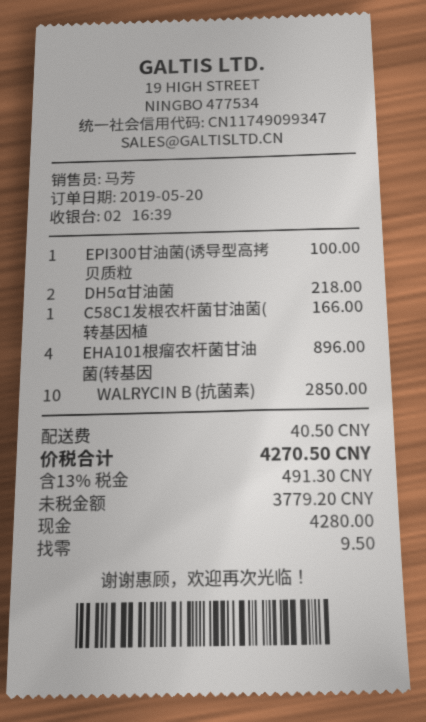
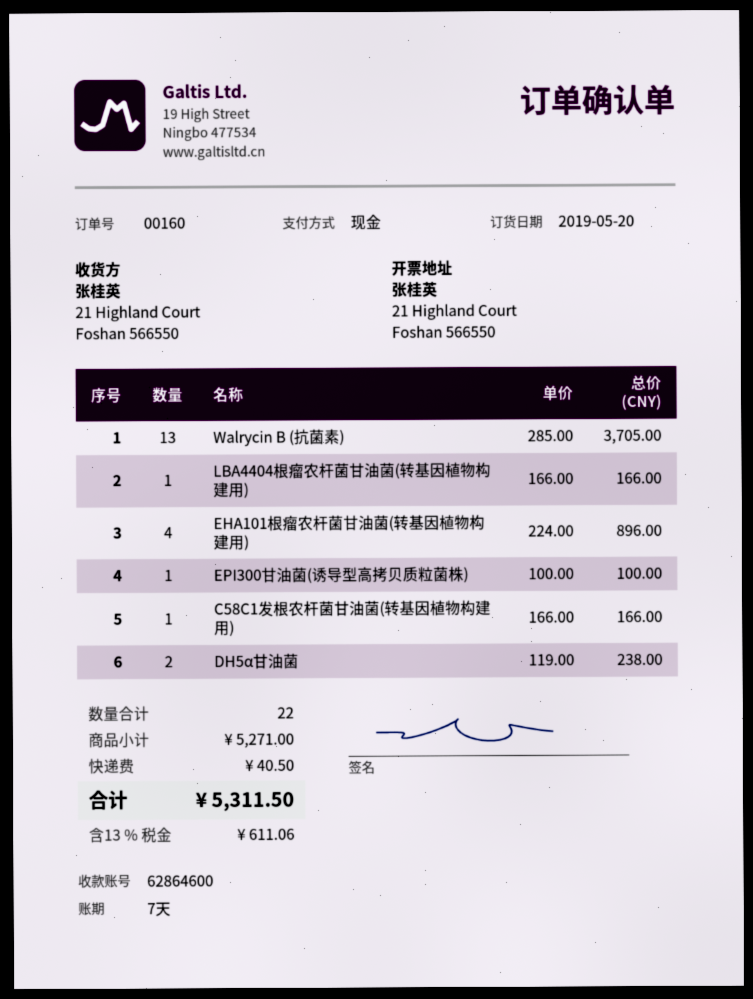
DH5α甘油菌: 2 for 218.00 -> 2 for 238.00
WALRYCIN B (抗菌素): 10 for 2850.00 -> 13 for 3705.00
LBA4404根瘤农杆菌甘油菌(转基因植物构建用): none -> 1 for 166.00
tax: 13% = 491.30 -> 13% = 611.06
total: 4270.50 -> 5311.50

